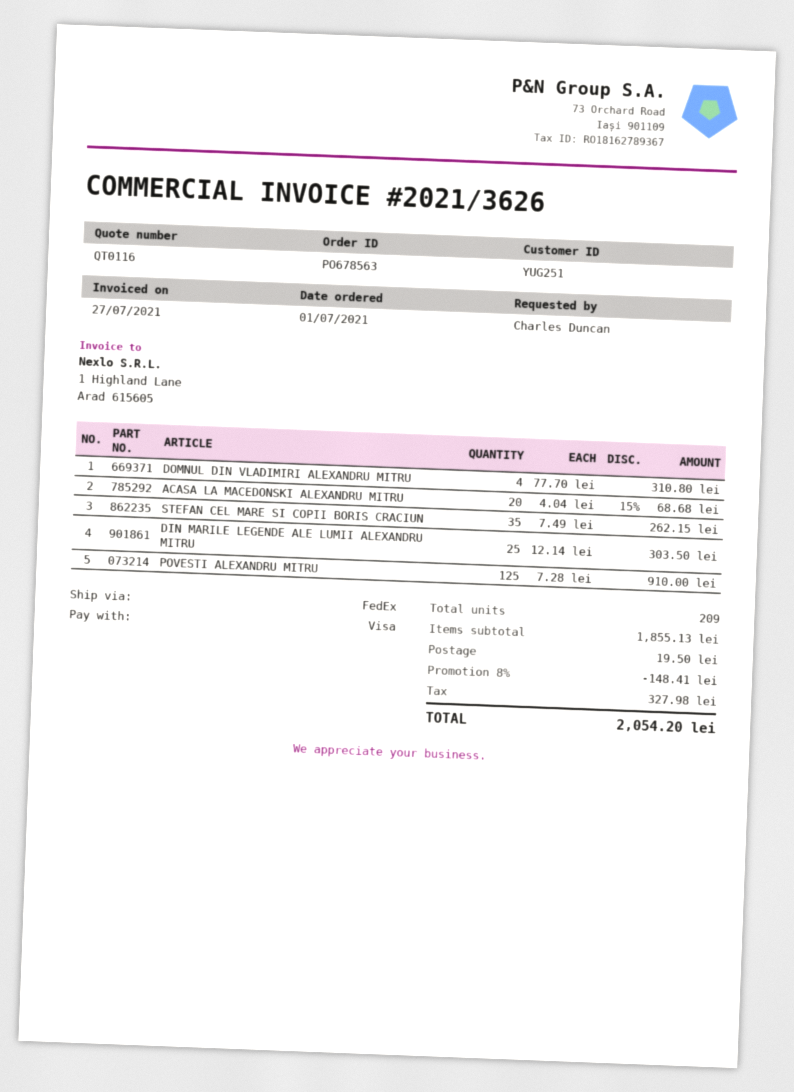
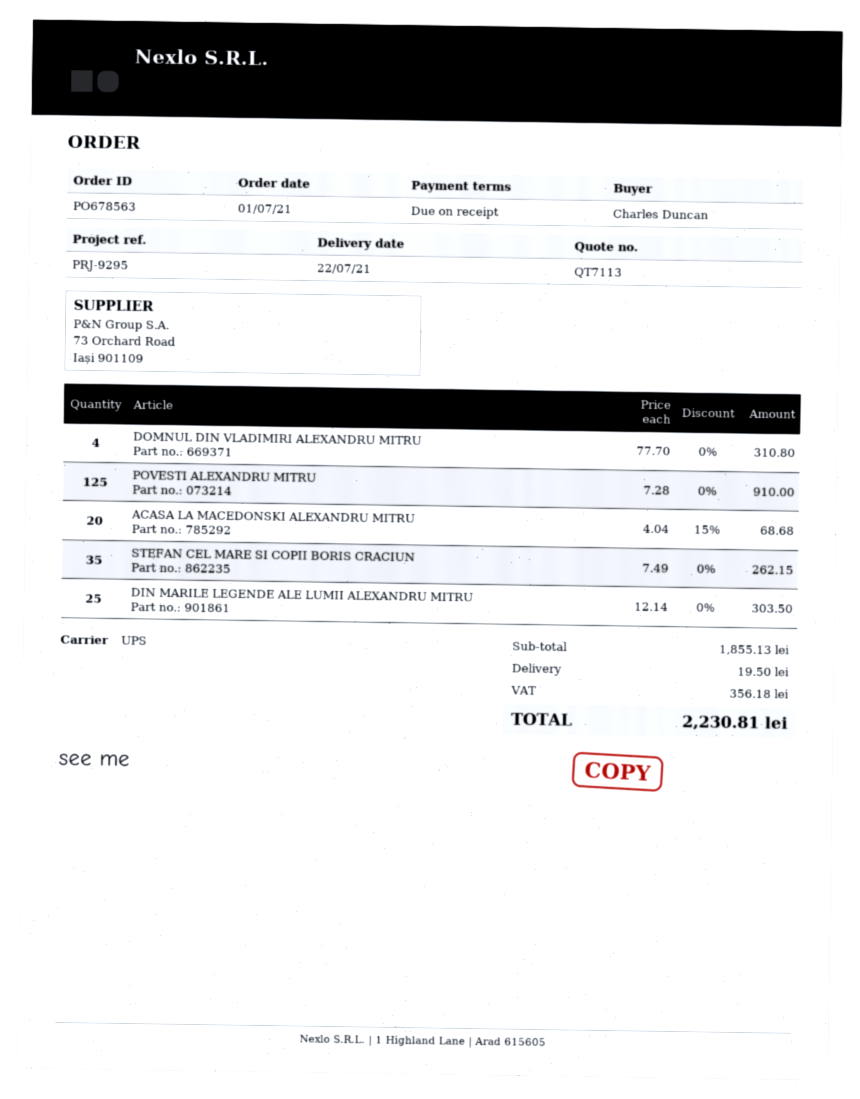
quote number: QT0116 -> QT7113
shipping method: FedEx -> UPS
discount: 8% = 148.41 -> none
tax: 327.98 -> 356.18
total: 2054.20 -> 2230.81

